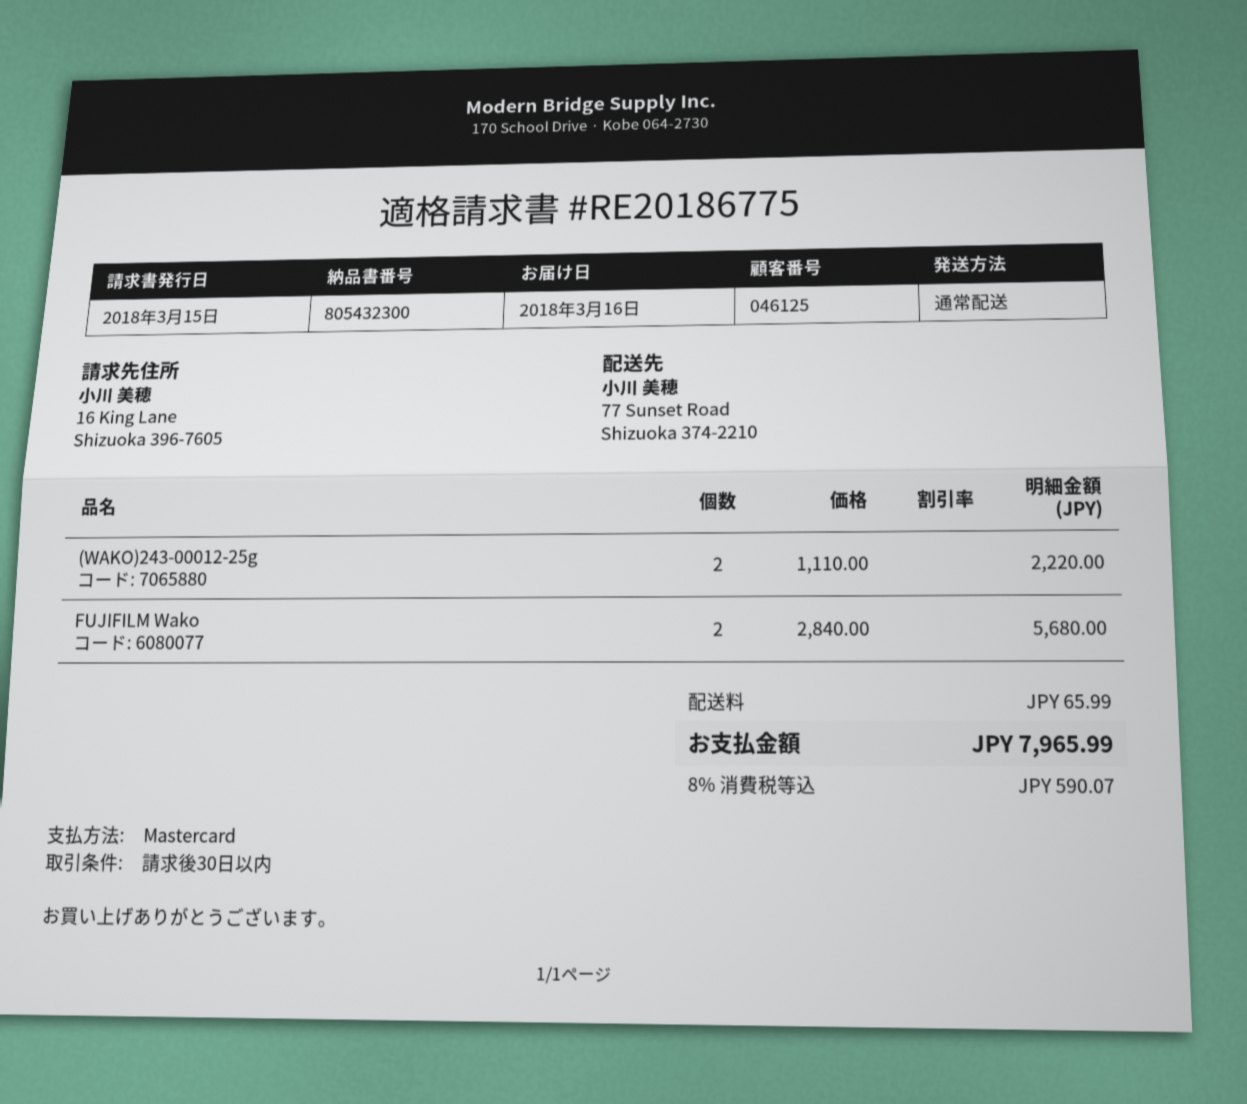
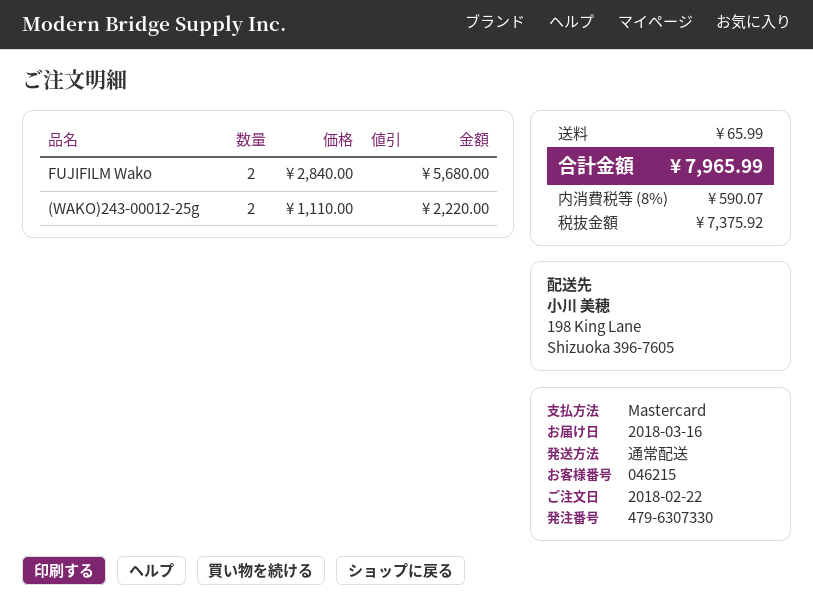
customer number: 046125 -> 046215
ship to: 77 Sunset Road, Shizuoka 374-2210 -> 198 King Lane, Shizuoka 396-7605

